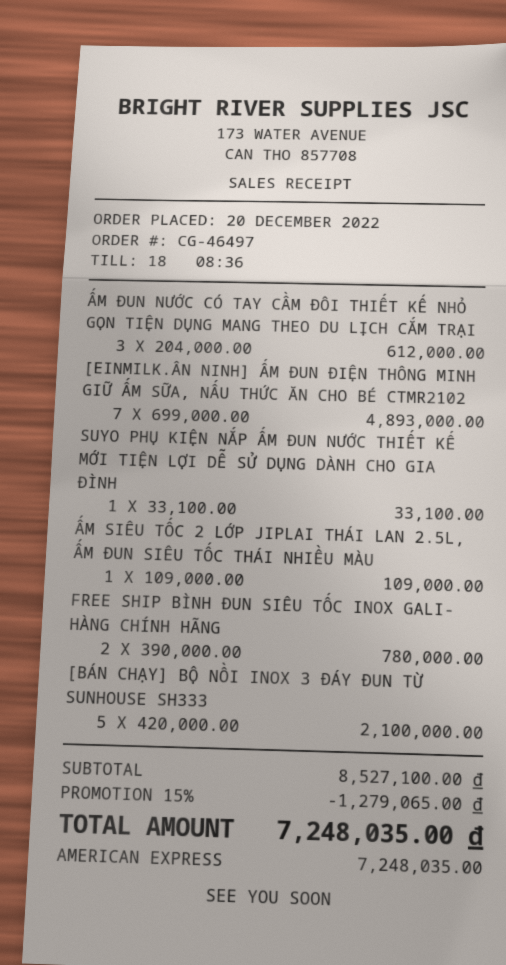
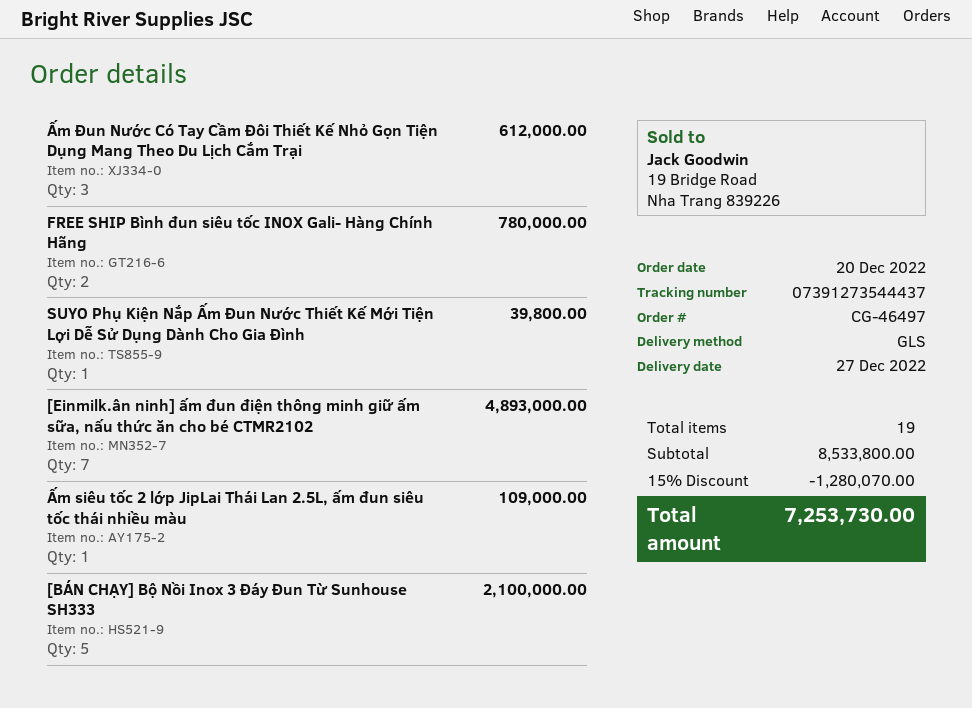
SUYO PHỤ KIỆN NẮP ẤM ĐUN NƯỚC THIẾT KẾ MỚI TIỆN LỢI DỄ SỬ DỤNG DÀNH CHO GIA ĐÌNH: 1 for 33100.00 -> 1 for 39800.00
subtotal: 8527100.00 -> 8533800.00
discount: 15% = 1279065.00 -> 15% = 1280070.00
total: 7248035.00 -> 7253730.00

